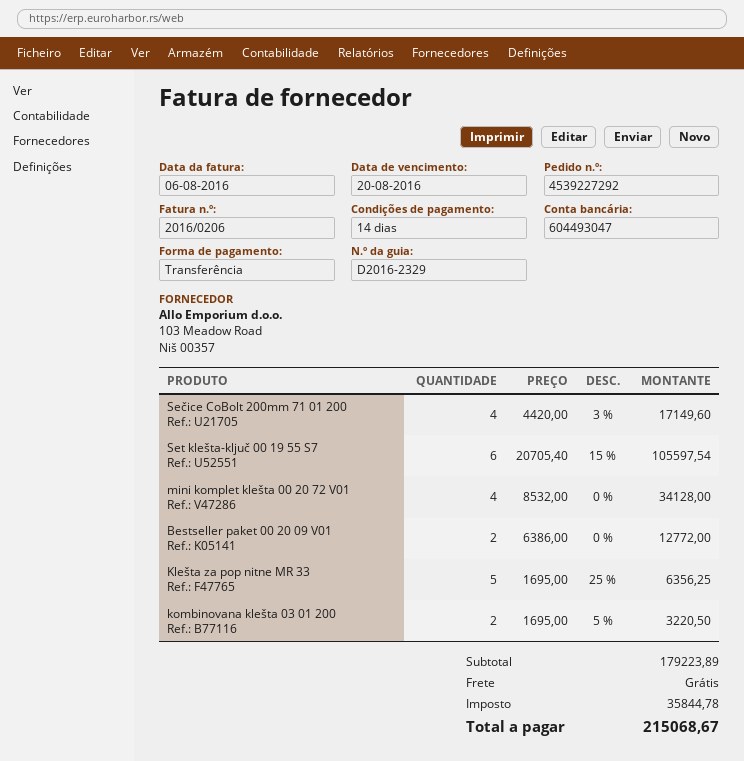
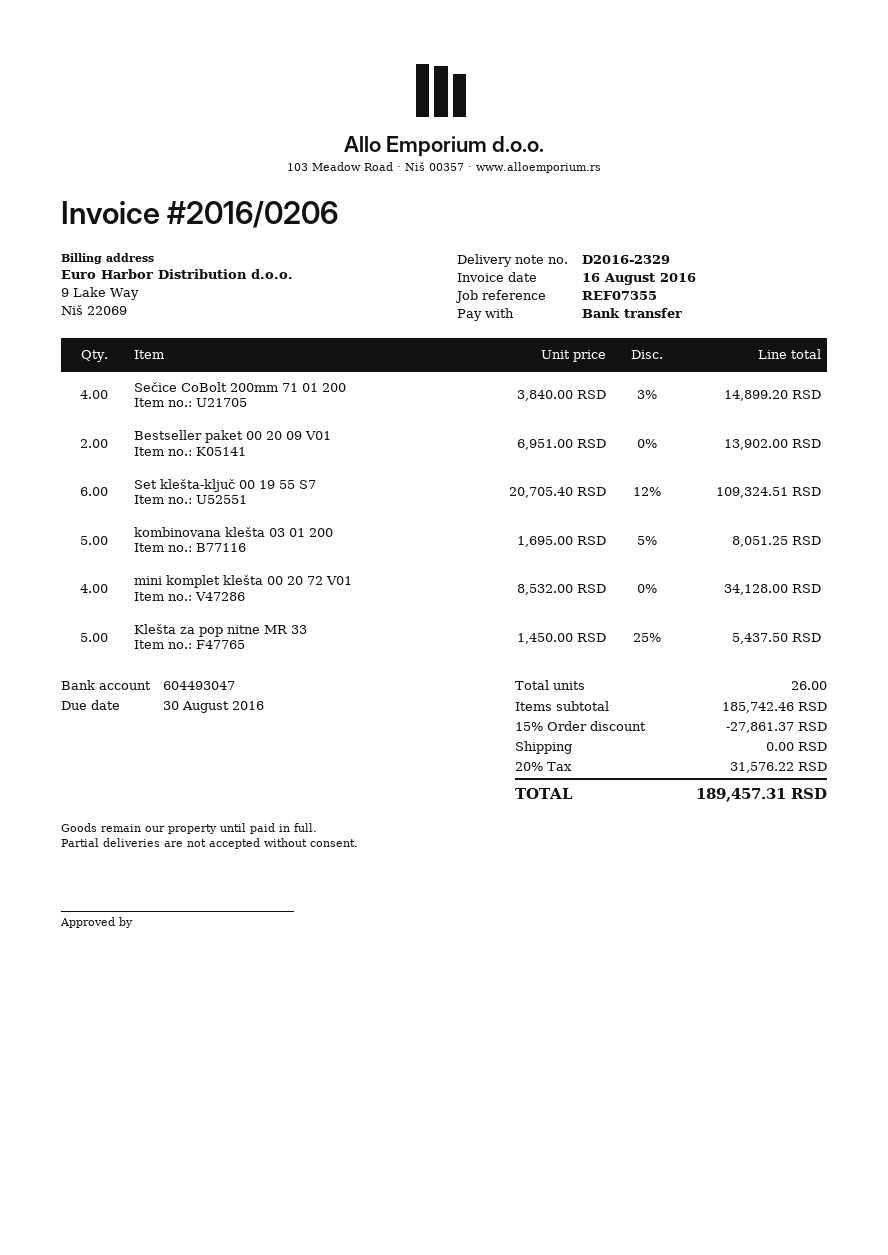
invoice date: 2016-08-06 -> 2016-08-16
due date: 2016-08-20 -> 2016-08-30
Sečice CoBolt 200mm 71 01 200: 4 x 4420.00 - 3% = 17149.60 -> 4 x 3840.00 - 3% = 14899.20
Set klešta-ključ 00 19 55 S7: 6 x 20705.40 - 15% = 105597.54 -> 6 x 20705.40 - 12% = 109324.51
Bestseller paket 00 20 09 V01: 2 x 6386.00 = 12772.00 -> 2 x 6951.00 = 13902.00
Klešta za pop nitne MR 33: 5 x 1695.00 - 25% = 6356.25 -> 5 x 1450.00 - 25% = 5437.50
kombinovana klešta 03 01 200: 2 x 1695.00 - 5% = 3220.50 -> 5 x 1695.00 - 5% = 8051.25
subtotal: 179223.89 -> 185742.46
discount: none -> 15% = 27861.37
tax: 35844.78 -> 31576.22
total: 215068.67 -> 189457.31

